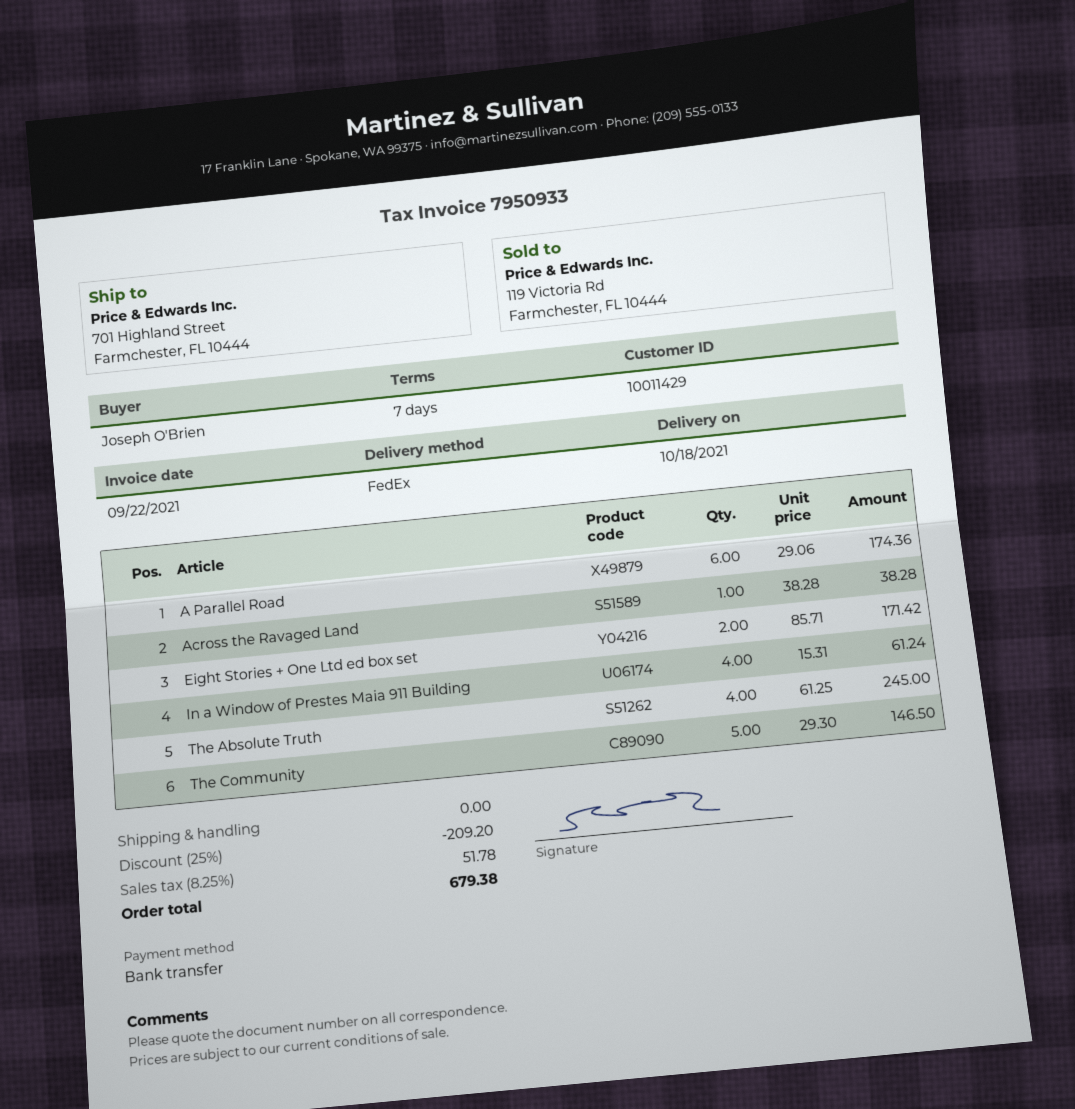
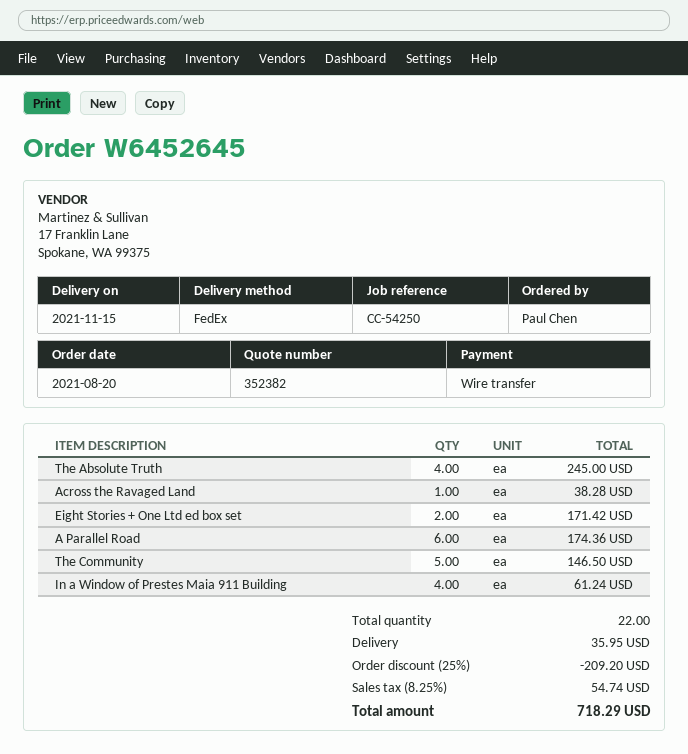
delivery date: 2021-10-18 -> 2021-11-15
ordered by: Joseph O'Brien -> Paul Chen
shipping: 0.00 -> 35.95
tax: 8.25% = 51.78 -> 8.25% = 54.74
total: 679.38 -> 718.29

